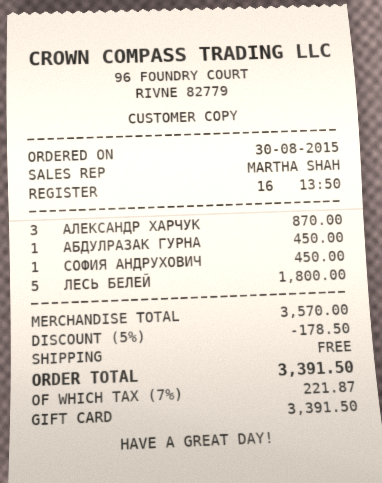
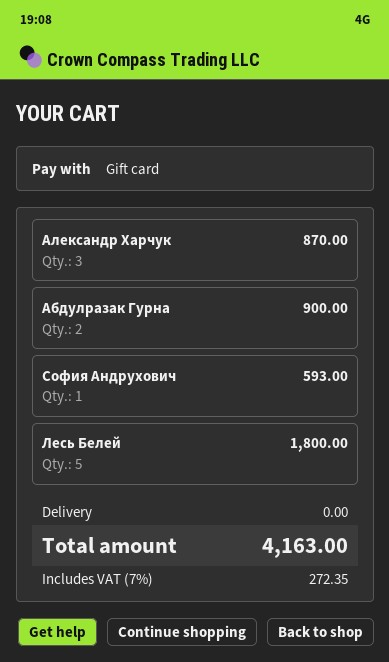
АБДУЛРАЗАК ГУРНА: 1 for 450.00 -> 2 for 900.00
СОФИЯ АНДРУХОВИЧ: 1 for 450.00 -> 1 for 593.00
discount: 5% = 178.50 -> none
tax: 7% = 221.87 -> 7% = 272.35
total: 3391.50 -> 4163.00

